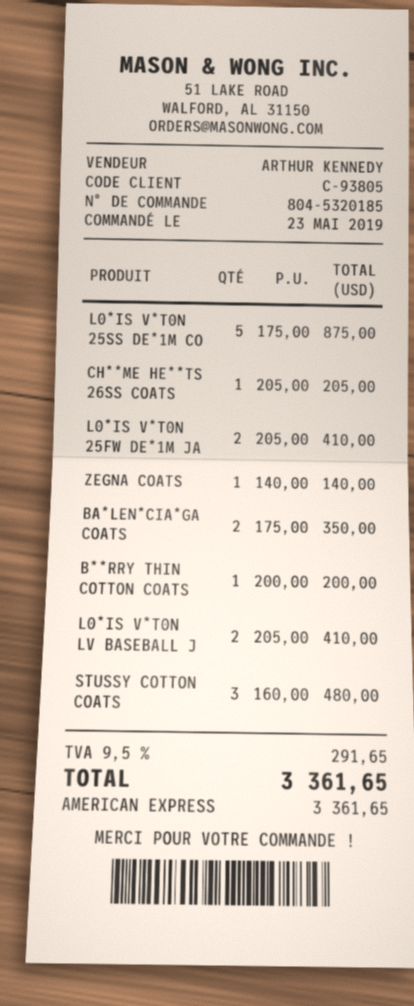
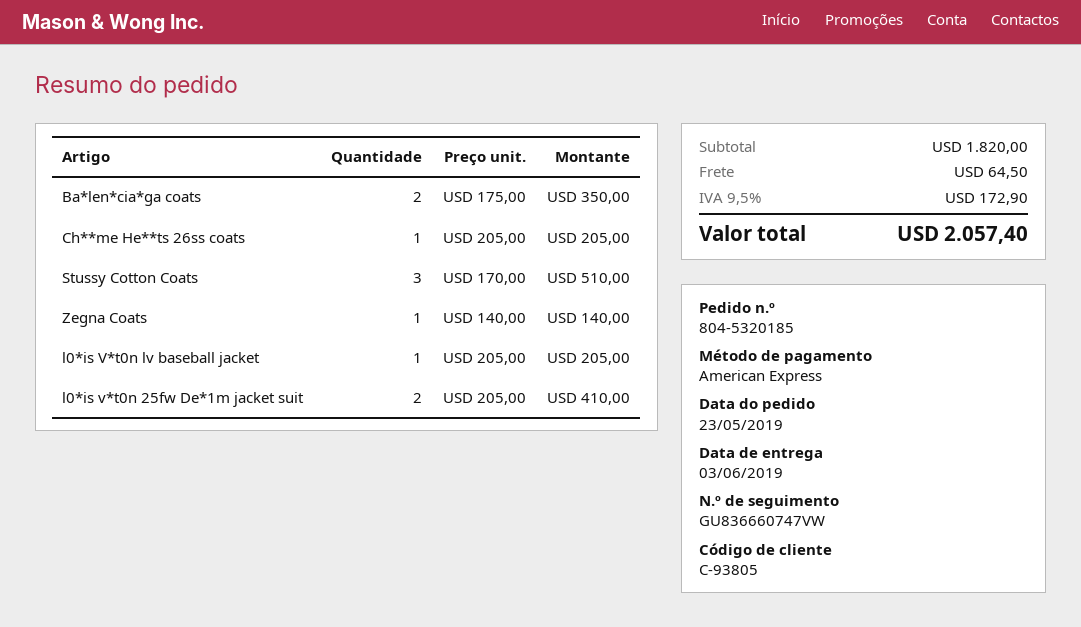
L0*IS V*T0N 25SS DE*1M CO: 5 x 175.00 = 875.00 -> none
B**RRY THIN COTTON COATS: 1 x 200.00 = 200.00 -> none
L0*IS V*T0N LV BASEBALL J: 2 x 205.00 = 410.00 -> 1 x 205.00 = 205.00
STUSSY COTTON COATS: 3 x 160.00 = 480.00 -> 3 x 170.00 = 510.00
shipping: none -> 64.50
tax: 9.5% = 291.65 -> 9.5% = 172.90
total: 3361.65 -> 2057.40

